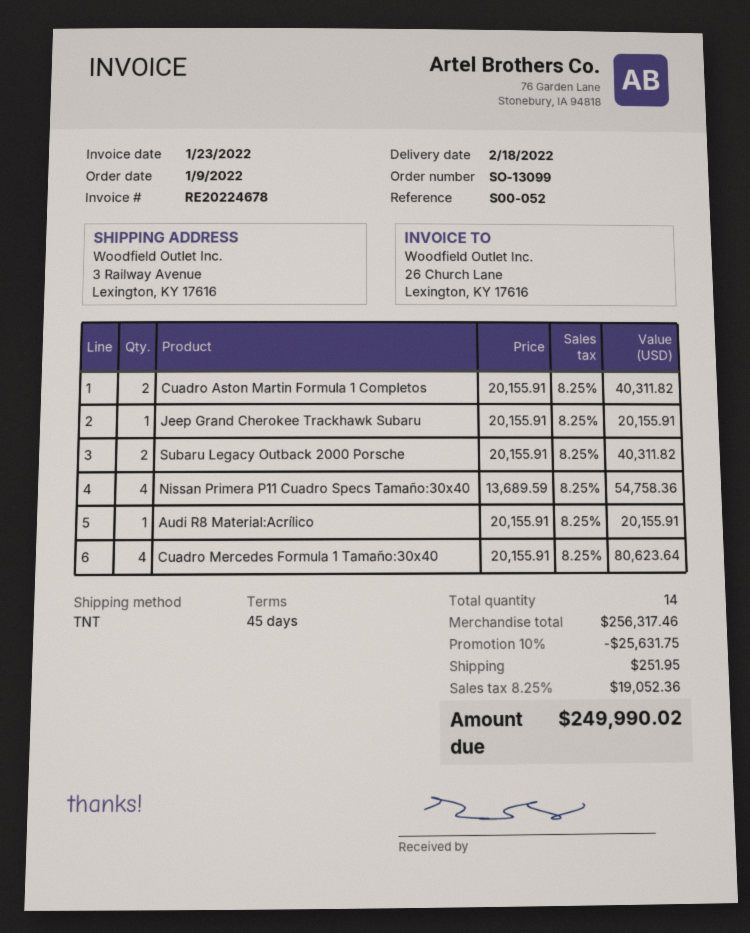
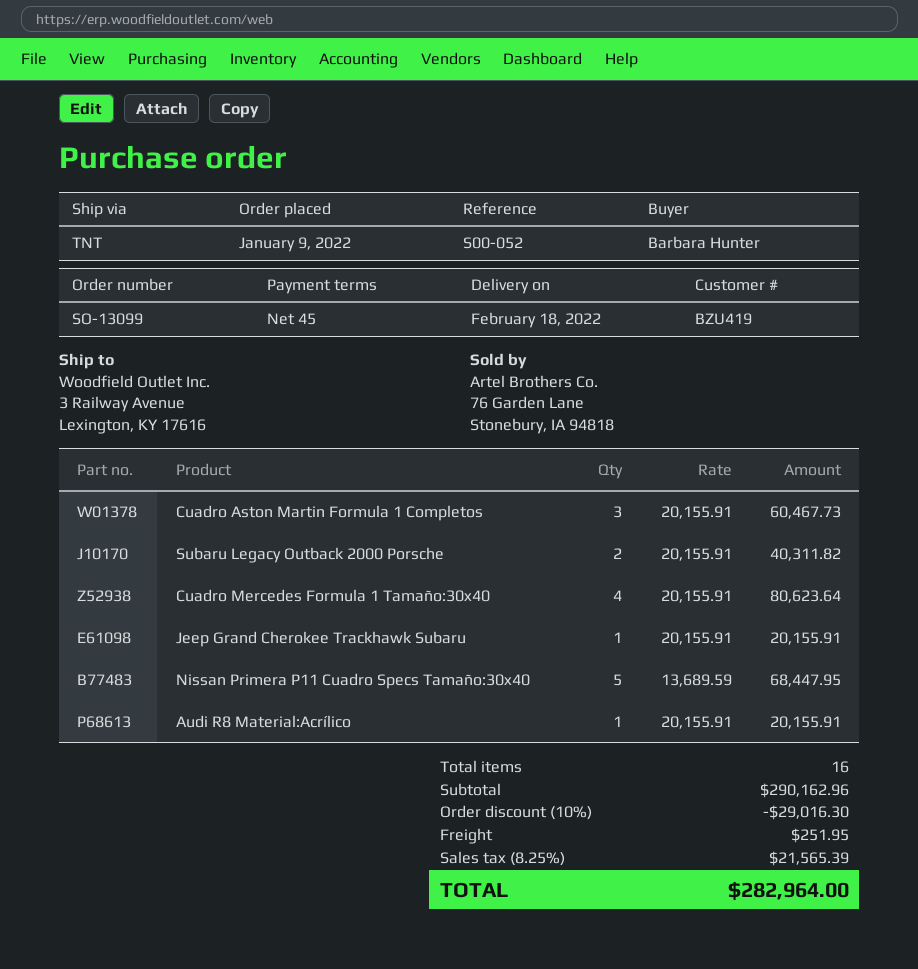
Cuadro Aston Martin Formula 1 Completos: 2 x 20155.91 = 40311.82 -> 3 x 20155.91 = 60467.73
Nissan Primera P11 Cuadro Specs Tamaño:30x40: 4 x 13689.59 = 54758.36 -> 5 x 13689.59 = 68447.95
total quantity: 14 -> 16
subtotal: 256317.46 -> 290162.96
discount: 10% = 25631.75 -> 10% = 29016.30
tax: 8.25% = 19052.36 -> 8.25% = 21565.39
total: 249990.02 -> 282964.00

